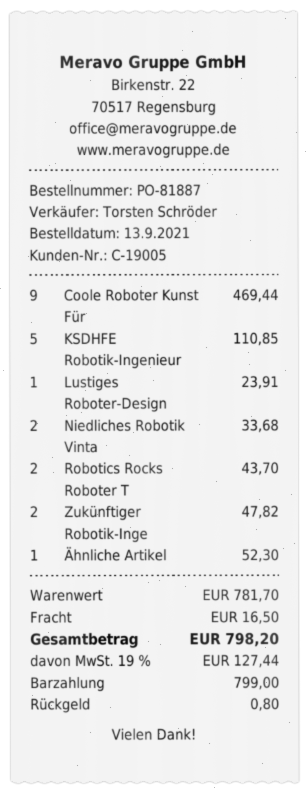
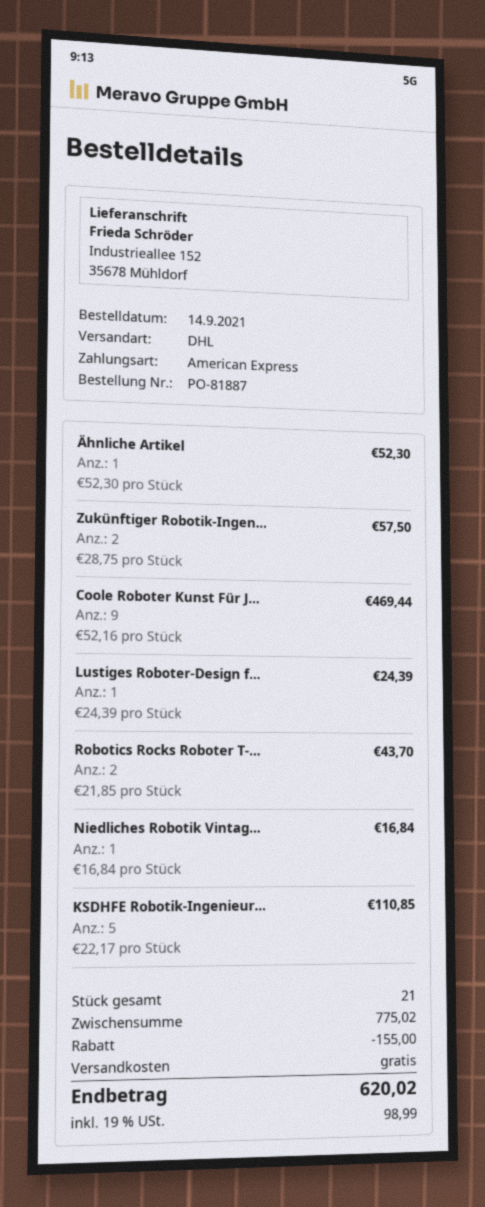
order date: 2021-09-13 -> 2021-09-14
payment method: cash -> American Express
Lustiges Roboter-Design: 1 for 23.91 -> 1 for 24.39
Niedliches Robotik Vinta: 2 for 33.68 -> 1 for 16.84
Zukünftiger Robotik-Inge: 2 for 47.82 -> 2 for 57.50
subtotal: 781.70 -> 775.02
discount: none -> 155.00
shipping: 16.50 -> 0.00
tax: 19% = 127.44 -> 19% = 98.99
total: 798.20 -> 620.02

